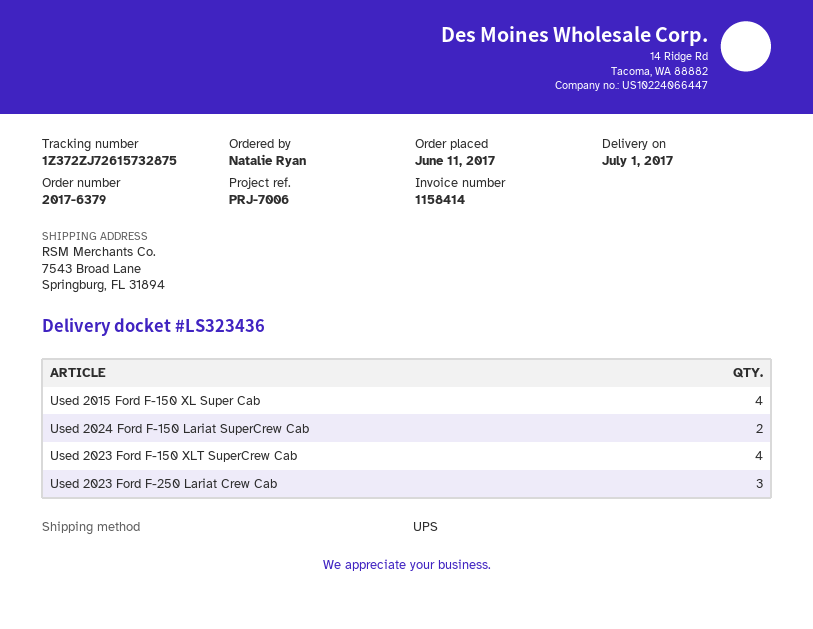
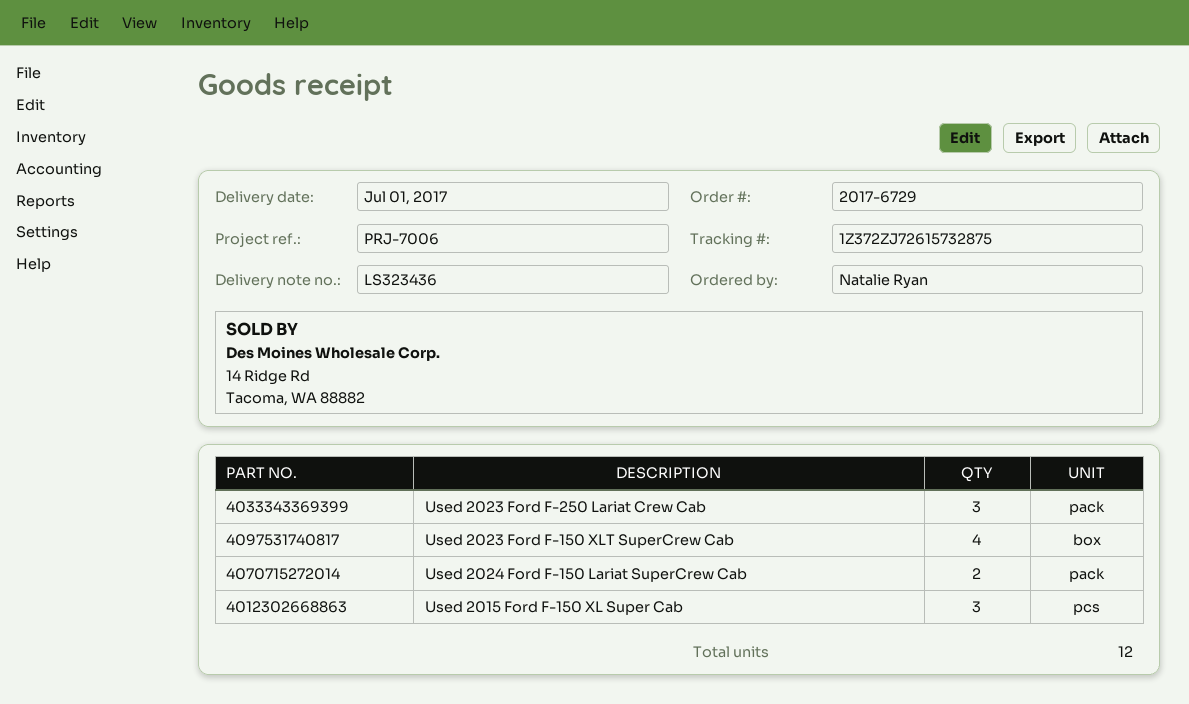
order number: 2017-6379 -> 2017-6729
Used 2015 Ford F-150 XL Super Cab: 4 -> 3

